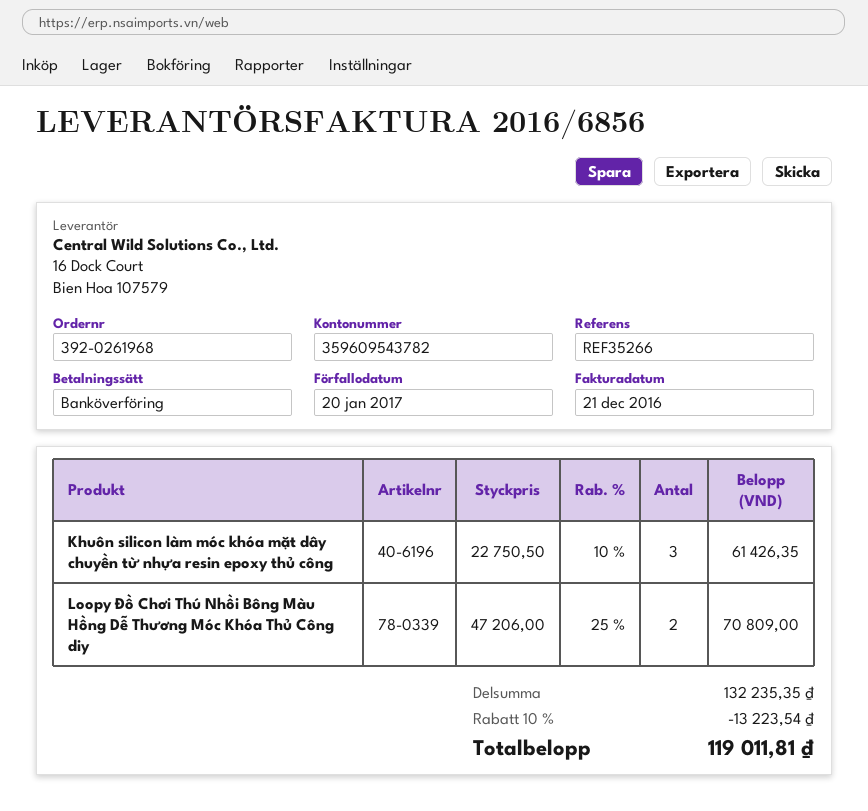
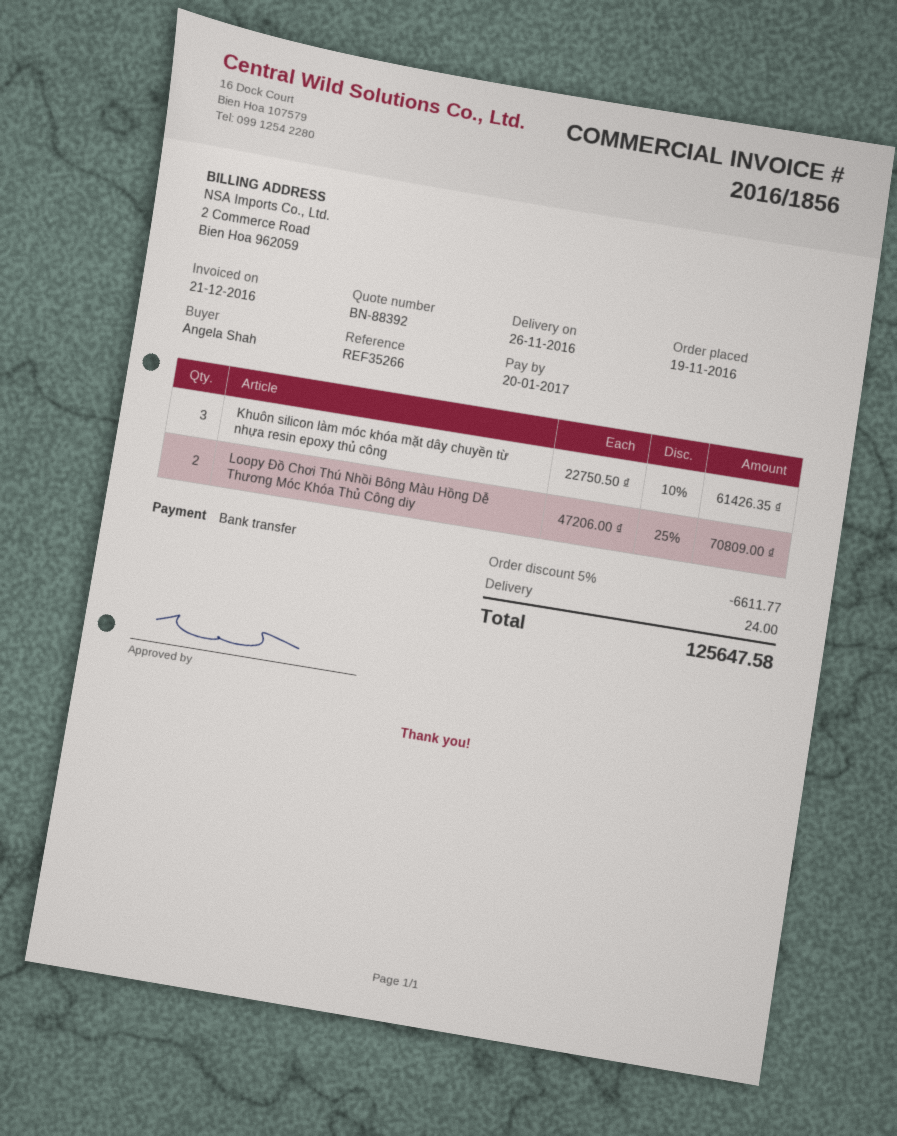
invoice number: 2016/6856 -> 2016/1856
discount: 10% = 13223.54 -> 5% = 6611.77
shipping: none -> 24.00
total: 119011.81 -> 125647.58

